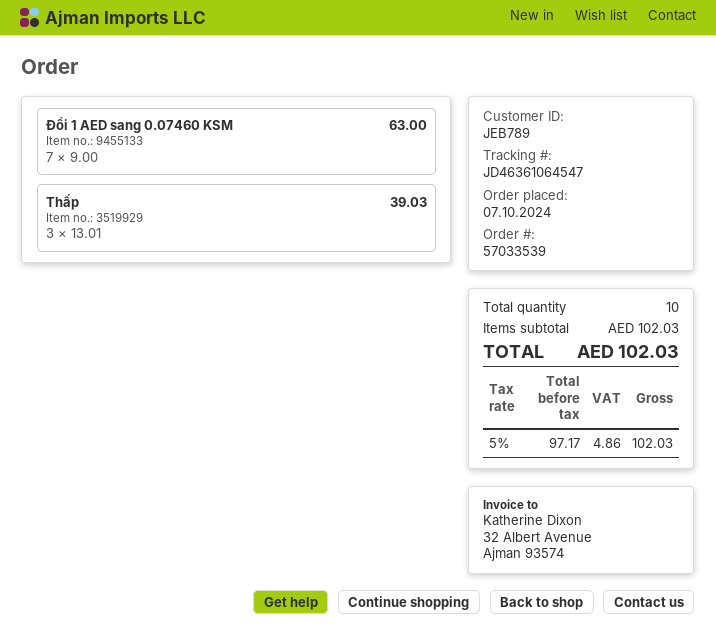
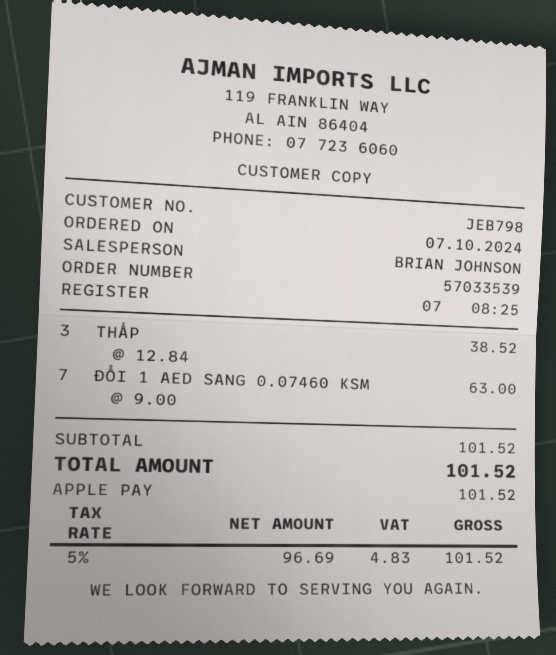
customer number: JEB789 -> JEB798
Thấp: 3 x 13.01 = 39.03 -> 3 x 12.84 = 38.52
subtotal: 102.03 -> 101.52
net: 97.17 -> 96.69
tax: 5% = 4.86 -> 5% = 4.83
total: 102.03 -> 101.52

